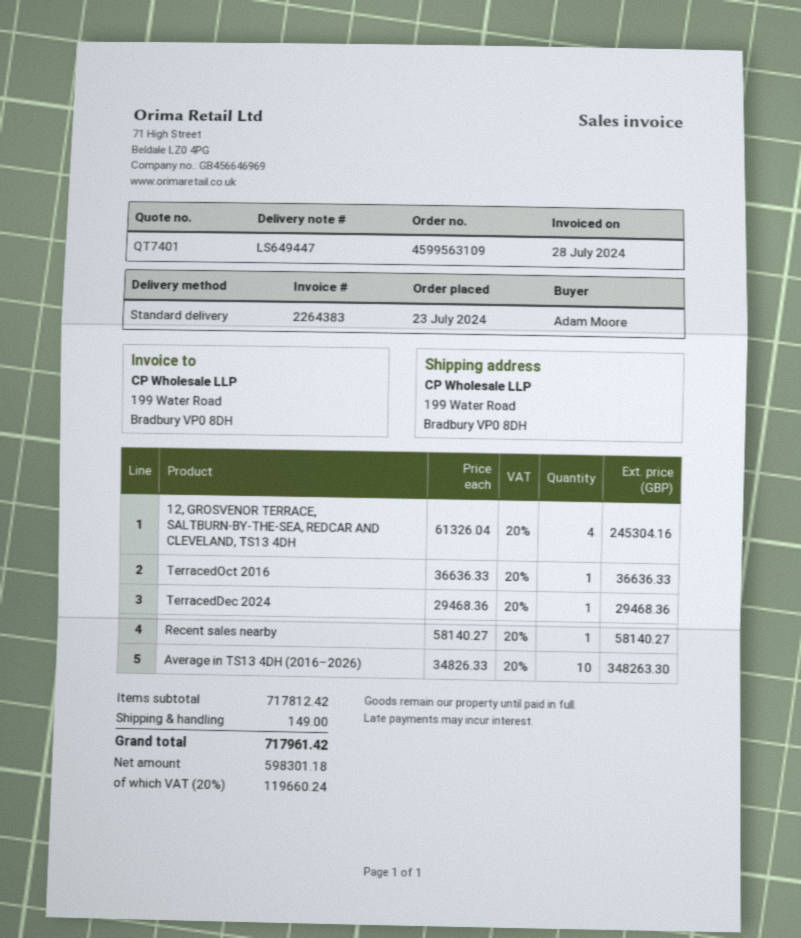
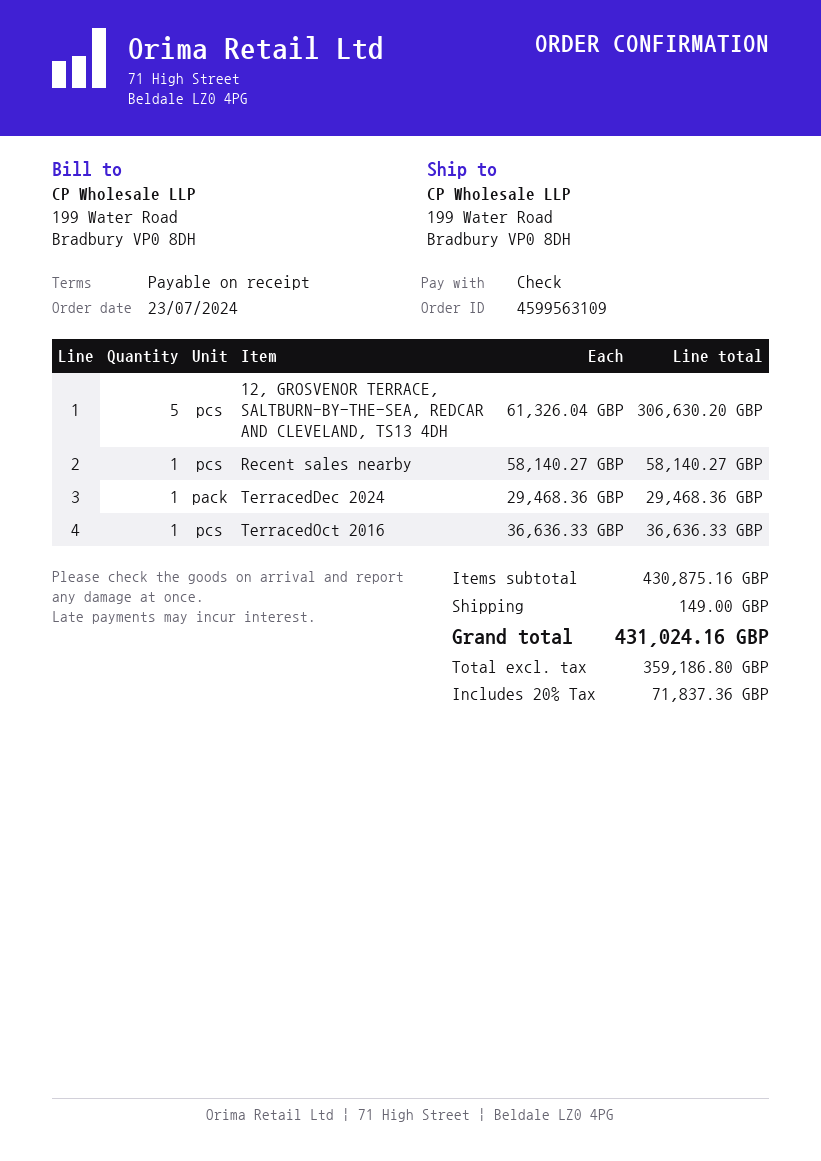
12, GROSVENOR TERRACE, SALTBURN-BY-THE-SEA, REDCAR AND CLEVELAND, TS13 4DH: 4 x 61326.04 = 245304.16 -> 5 x 61326.04 = 306630.20
Average in TS13 4DH (2016–2026): 10 x 34826.33 = 348263.30 -> none
subtotal: 717812.42 -> 430875.16
net: 598301.18 -> 359186.80
tax: 20% = 119660.24 -> 20% = 71837.36
total: 717961.42 -> 431024.16

